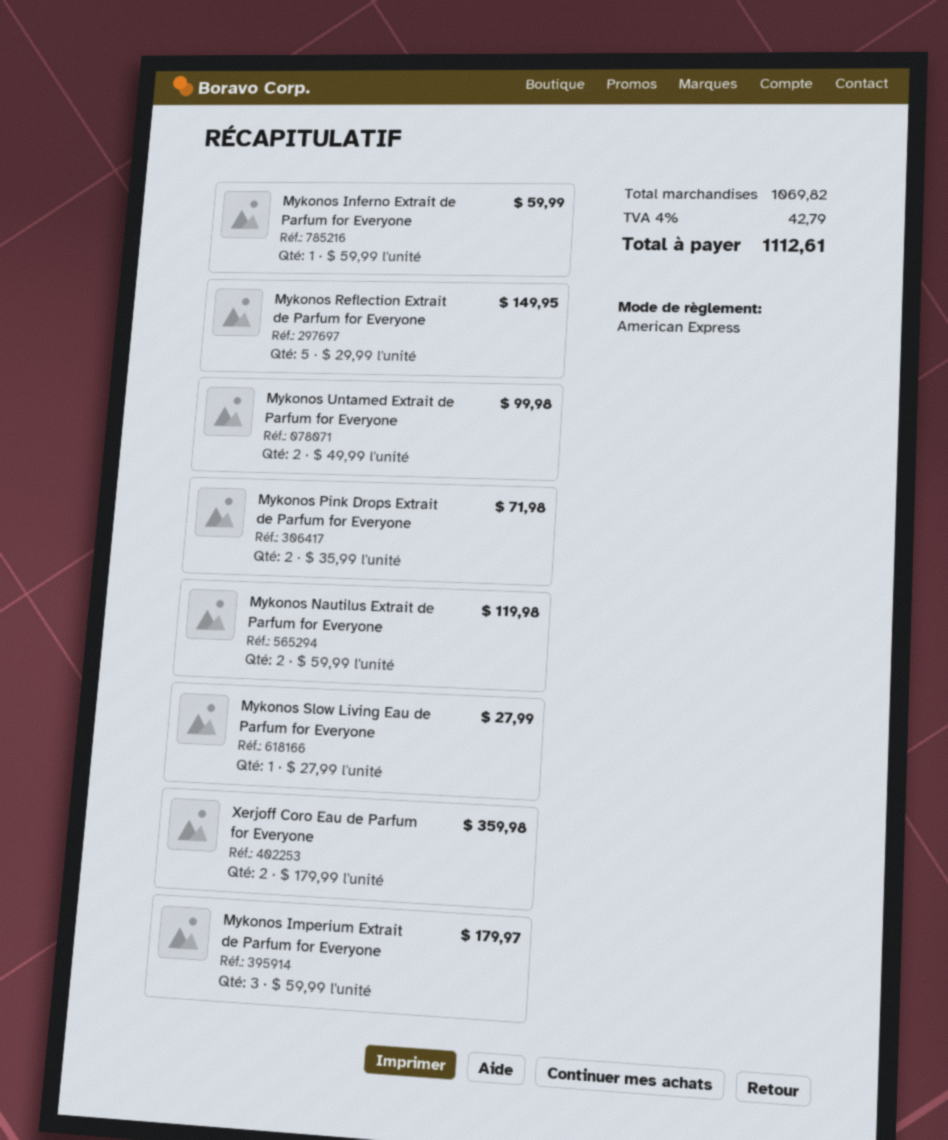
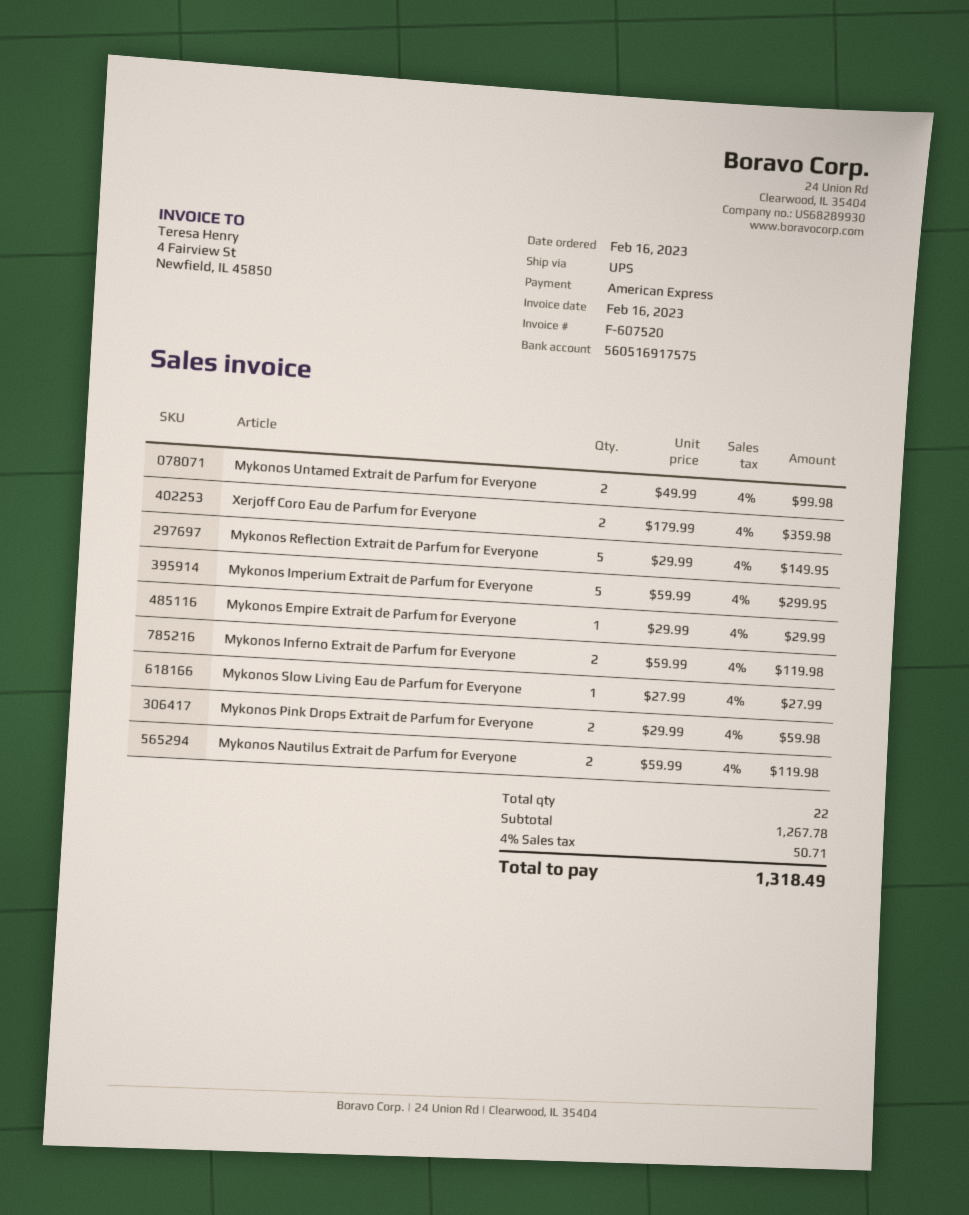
Mykonos Inferno Extrait de Parfum for Everyone: 1 x 59.99 = 59.99 -> 2 x 59.99 = 119.98
Mykonos Pink Drops Extrait de Parfum for Everyone: 2 x 35.99 = 71.98 -> 2 x 29.99 = 59.98
Mykonos Imperium Extrait de Parfum for Everyone: 3 x 59.99 = 179.97 -> 5 x 59.99 = 299.95
Mykonos Empire Extrait de Parfum for Everyone: none -> 1 x 29.99 = 29.99
subtotal: 1069.82 -> 1267.78
tax: 4% = 42.79 -> 4% = 50.71
total: 1112.61 -> 1318.49

